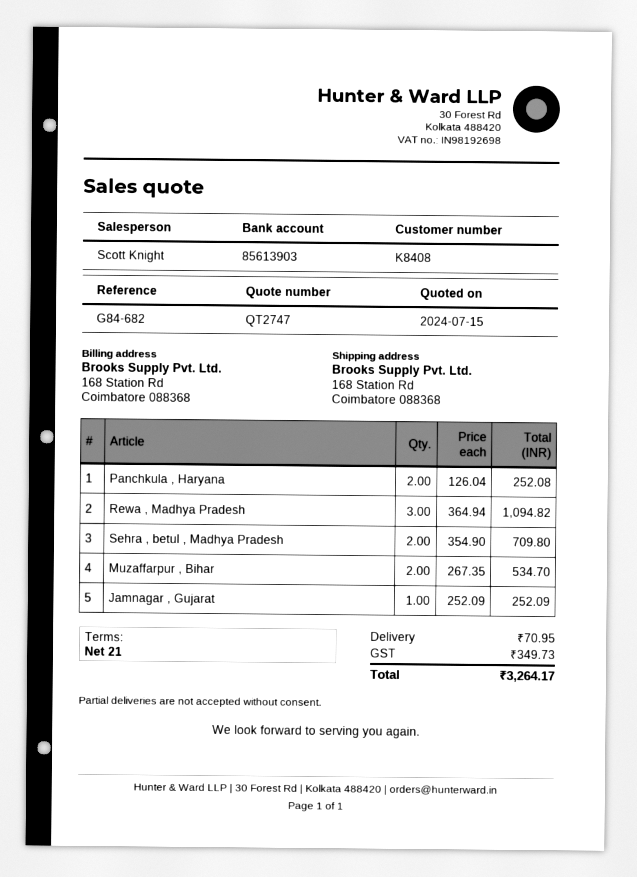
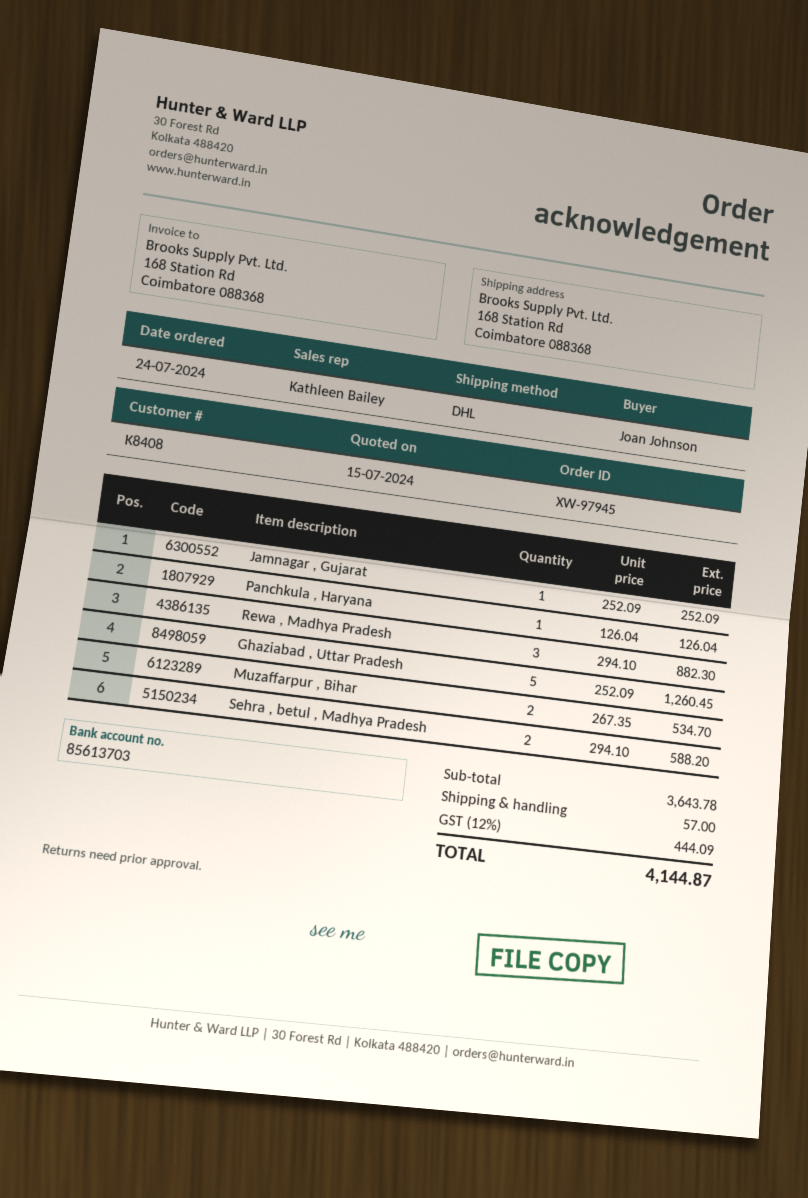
sales rep: Scott Knight -> Kathleen Bailey
bank account: 85613903 -> 85613703
Panchkula , Haryana: 2 x 126.04 = 252.08 -> 1 x 126.04 = 126.04
Rewa , Madhya Pradesh: 3 x 364.94 = 1094.82 -> 3 x 294.10 = 882.30
Sehra , betul , Madhya Pradesh: 2 x 354.90 = 709.80 -> 2 x 294.10 = 588.20
Ghaziabad , Uttar Pradesh: none -> 5 x 252.09 = 1260.45
shipping: 70.95 -> 57.00
tax: 349.73 -> 444.09
total: 3264.17 -> 4144.87

